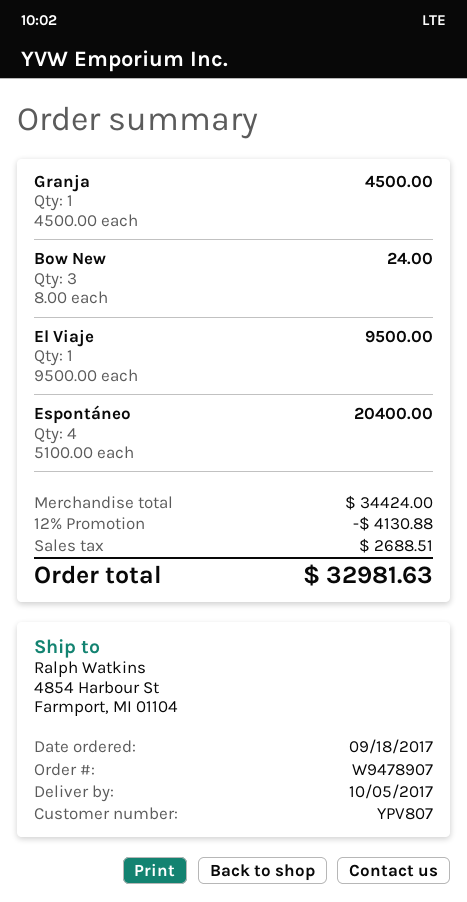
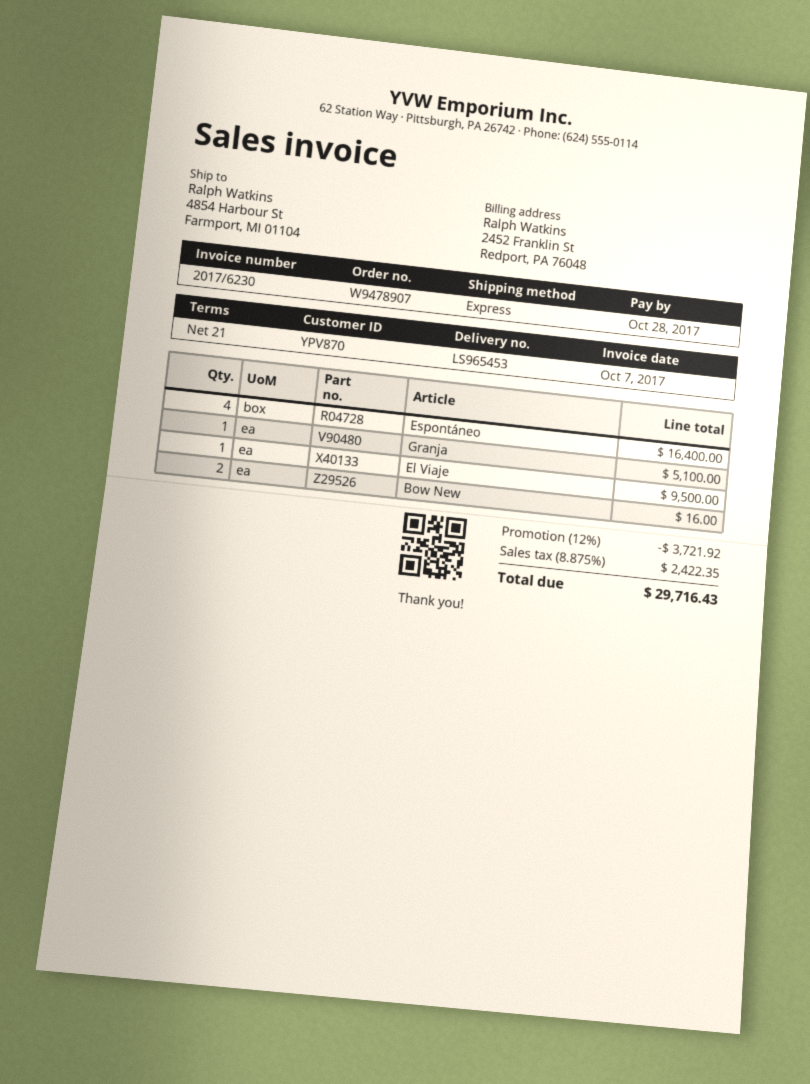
customer number: YPV807 -> YPV870
Granja: 1 for 4500.00 -> 1 for 5100.00
Bow New: 3 for 24.00 -> 2 for 16.00
Espontáneo: 4 for 20400.00 -> 4 for 16400.00
discount: 12% = 4130.88 -> 12% = 3721.92
tax: 2688.51 -> 2422.35
total: 32981.63 -> 29716.43

